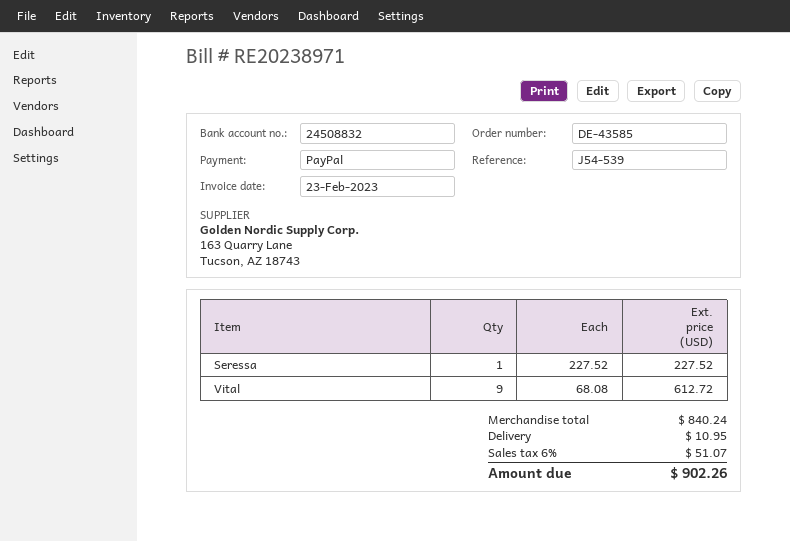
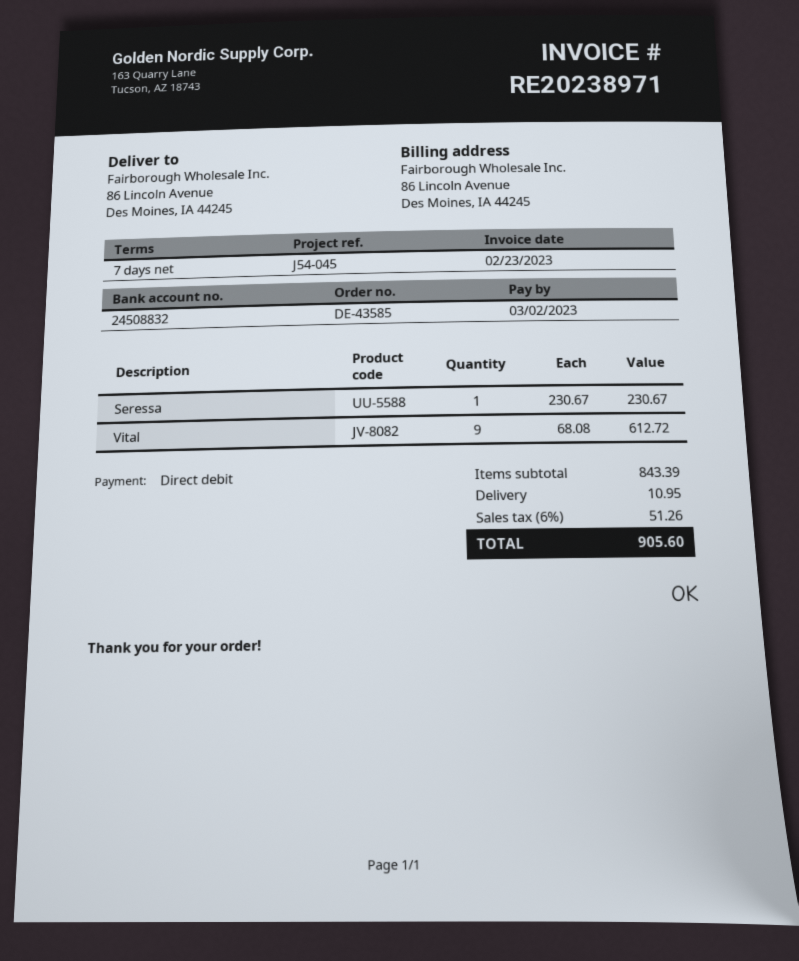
reference: J54-539 -> J54-045
payment method: PayPal -> direct debit
Seressa: 1 x 227.52 = 227.52 -> 1 x 230.67 = 230.67
subtotal: 840.24 -> 843.39
tax: 6% = 51.07 -> 6% = 51.26
total: 902.26 -> 905.60

